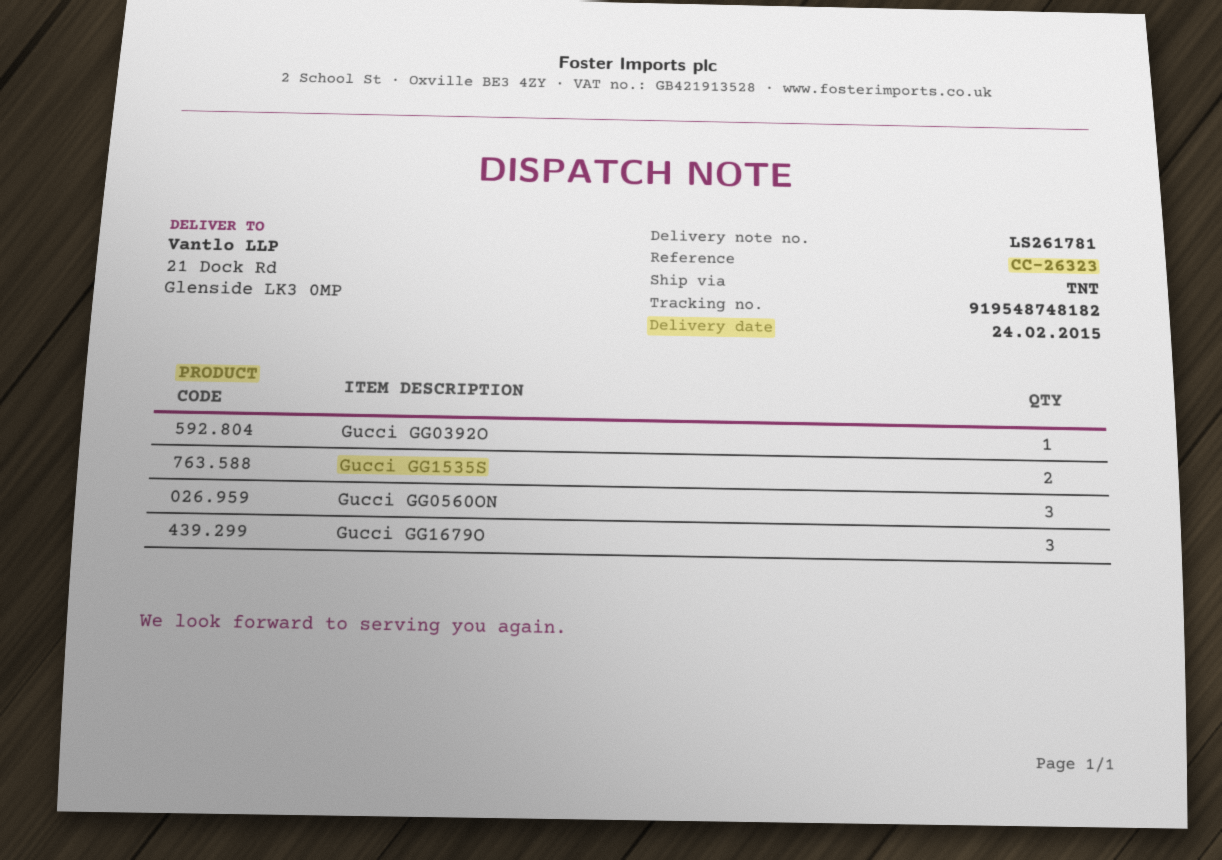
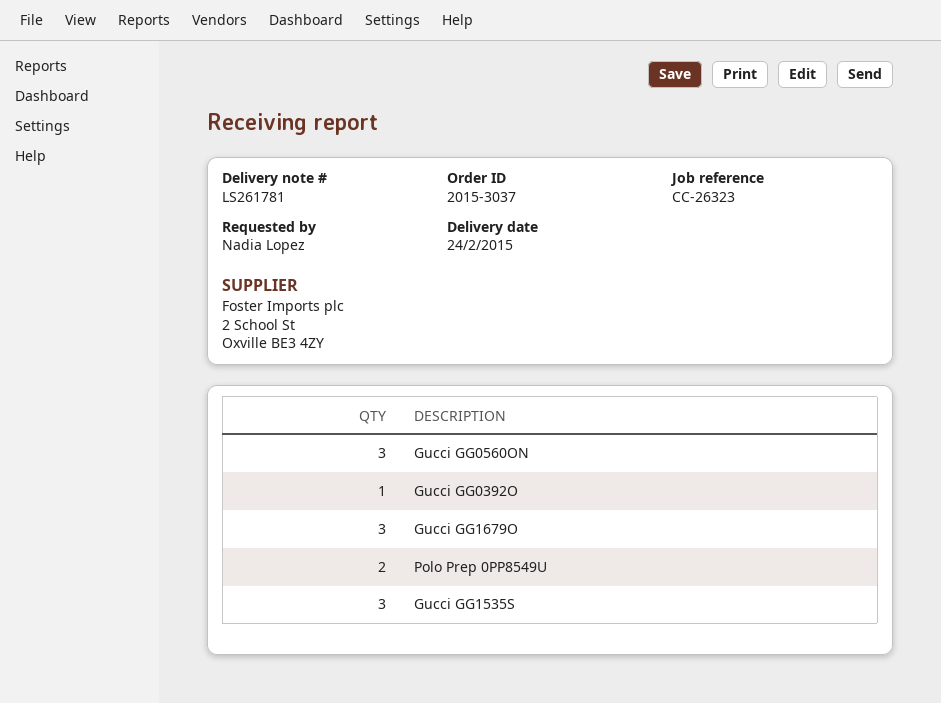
Gucci GG1535S: 2 -> 3
Polo Prep 0PP8549U: none -> 2

